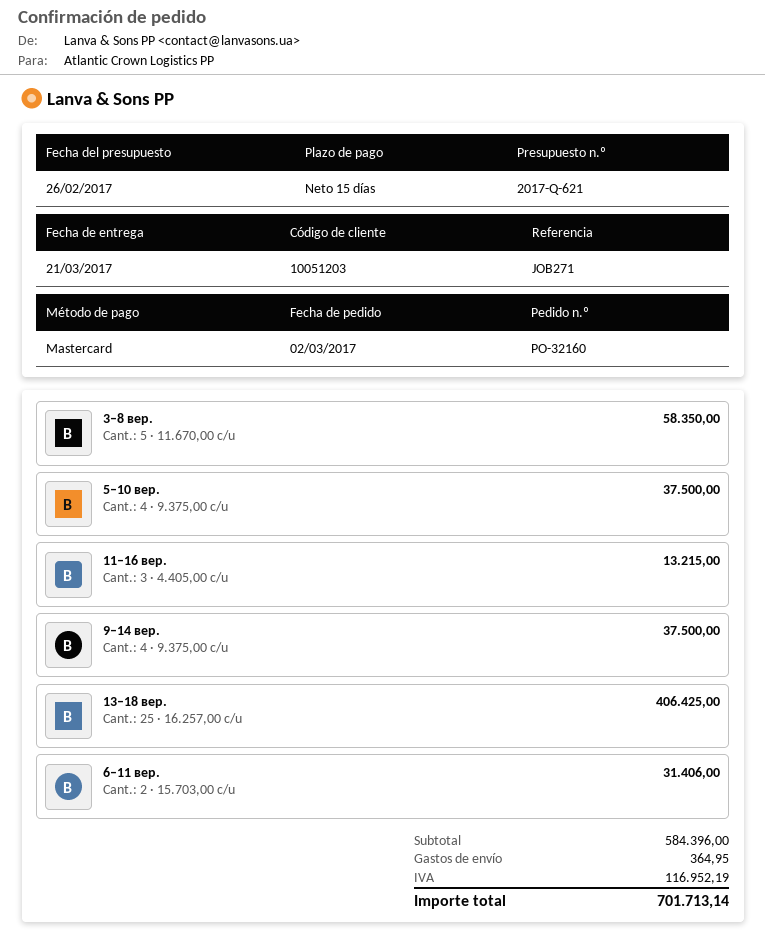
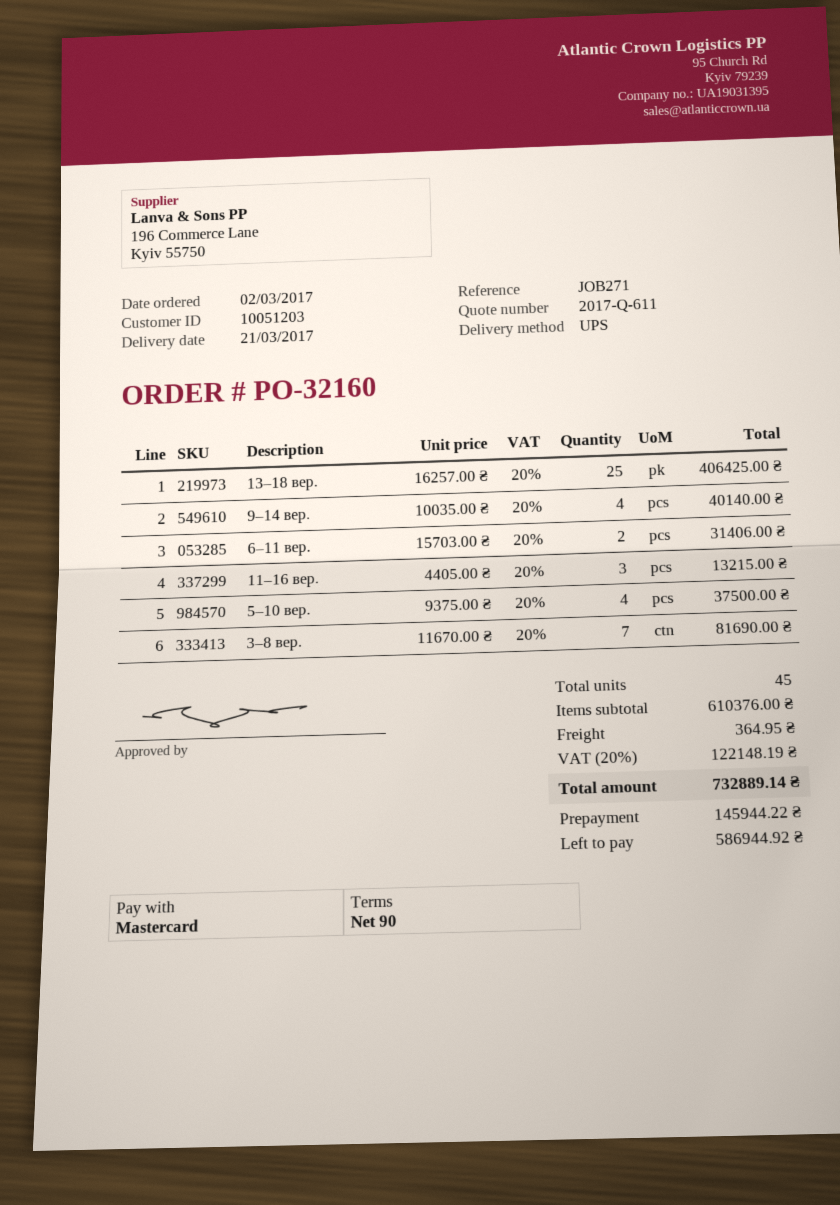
quote number: 2017-Q-621 -> 2017-Q-611
payment terms: 15 days -> 90 days
3–8 вер.: 5 x 11670.00 = 58350.00 -> 7 x 11670.00 = 81690.00
9–14 вер.: 4 x 9375.00 = 37500.00 -> 4 x 10035.00 = 40140.00
subtotal: 584396.00 -> 610376.00
tax: 116952.19 -> 122148.19
total: 701713.14 -> 732889.14

